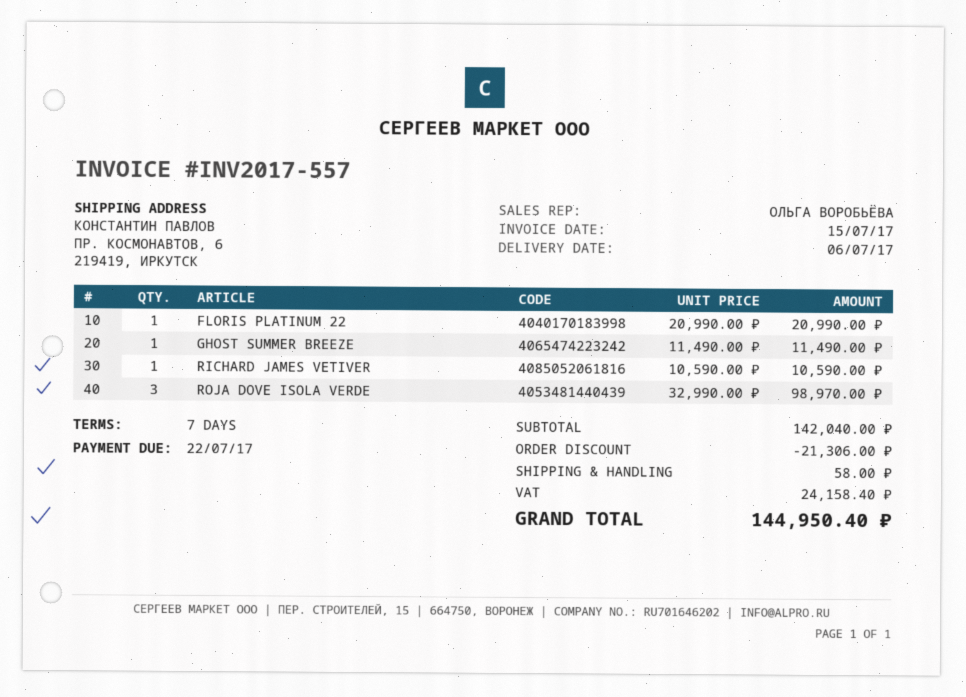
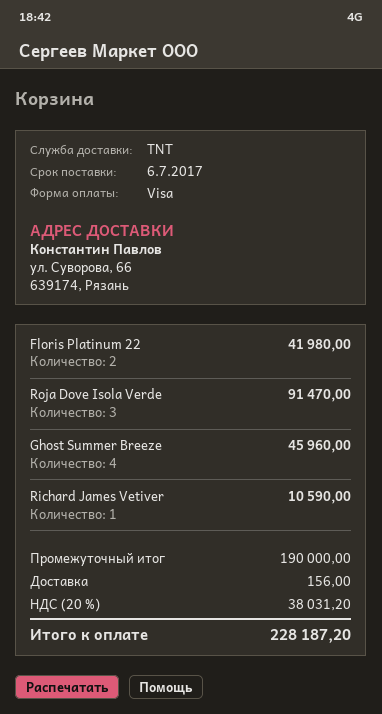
ship to: ПР. КОСМОНАВТОВ, 6, 219419, ИРКУТСК -> ул. Суворова, 66, 639174, Рязань
FLORIS PLATINUM 22: 1 for 20990.00 -> 2 for 41980.00
GHOST SUMMER BREEZE: 1 for 11490.00 -> 4 for 45960.00
ROJA DOVE ISOLA VERDE: 3 for 98970.00 -> 3 for 91470.00
subtotal: 142040.00 -> 190000.00
discount: 21306.00 -> none
shipping: 58.00 -> 156.00
tax: 24158.40 -> 38031.20
total: 144950.40 -> 228187.20

